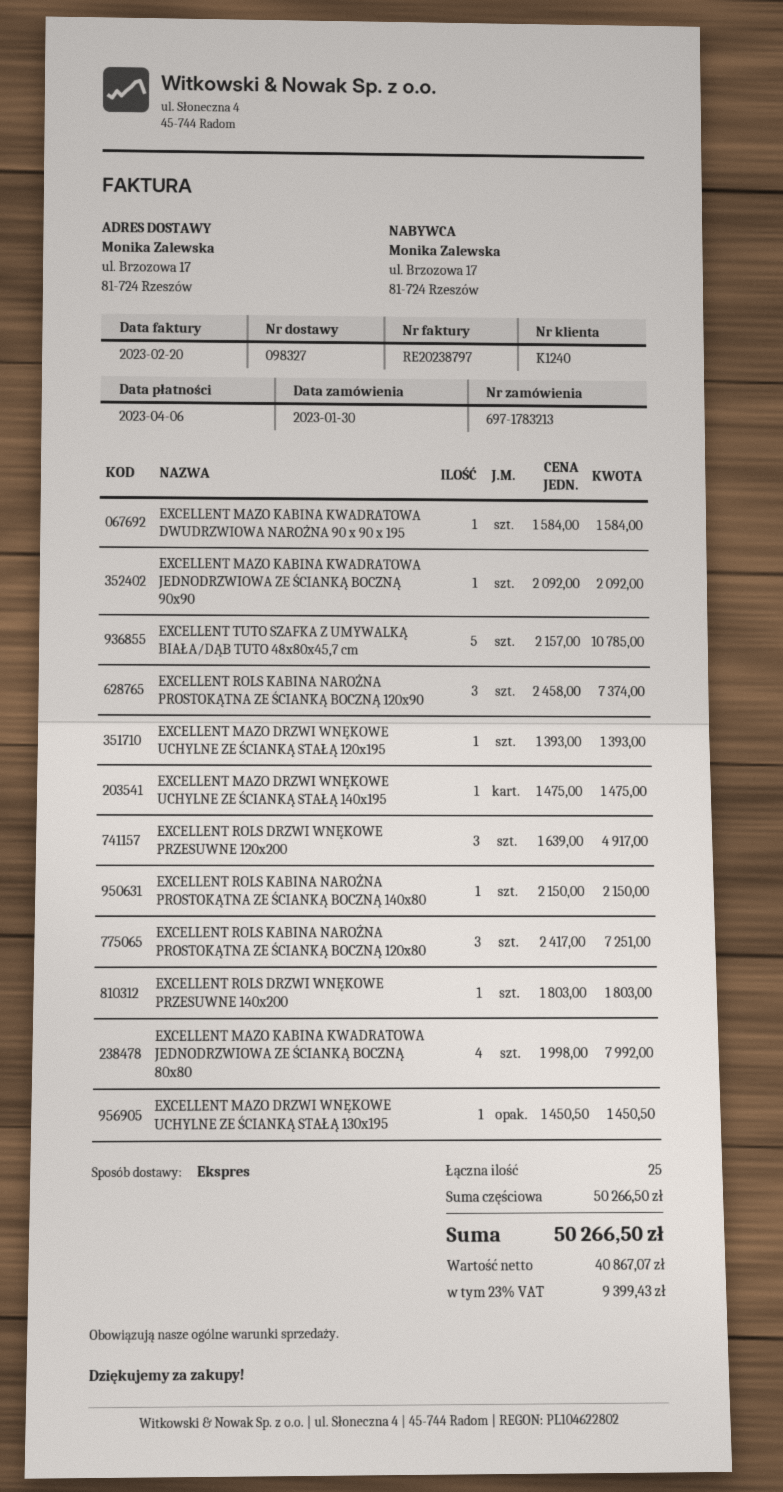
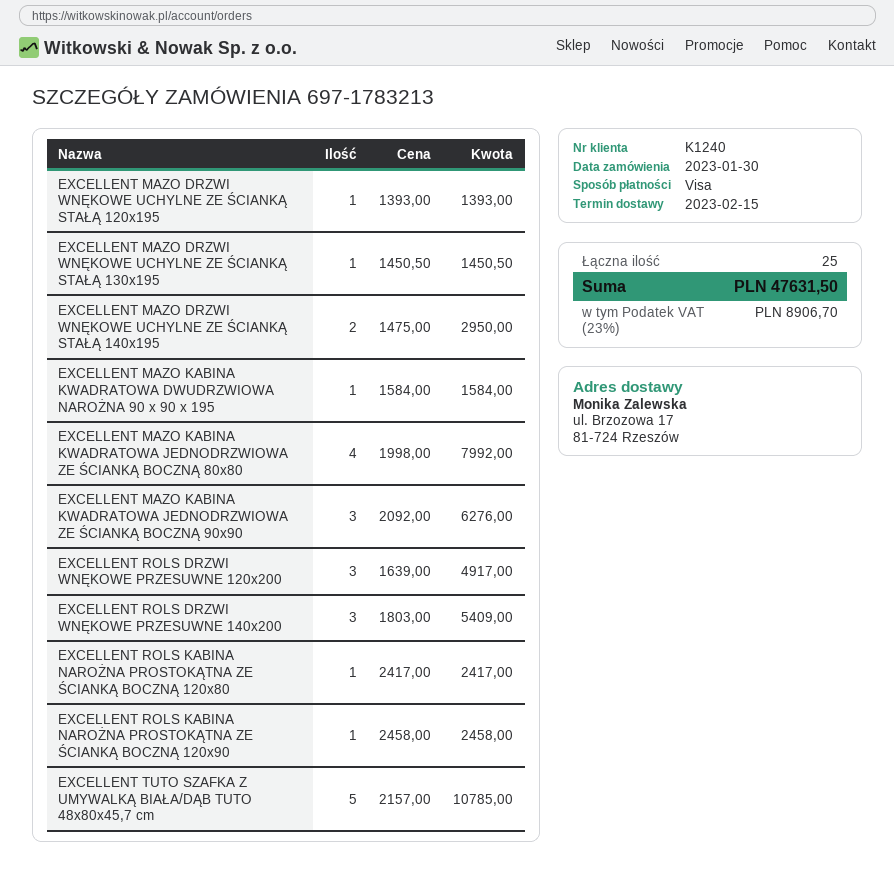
EXCELLENT MAZO KABINA KWADRATOWA JEDNODRZWIOWA ZE ŚCIANKĄ BOCZNĄ 90x90: 1 x 2092.00 = 2092.00 -> 3 x 2092.00 = 6276.00
EXCELLENT ROLS KABINA NAROŻNA PROSTOKĄTNA ZE ŚCIANKĄ BOCZNĄ 120x90: 3 x 2458.00 = 7374.00 -> 1 x 2458.00 = 2458.00
EXCELLENT MAZO DRZWI WNĘKOWE UCHYLNE ZE ŚCIANKĄ STAŁĄ 140x195: 1 x 1475.00 = 1475.00 -> 2 x 1475.00 = 2950.00
EXCELLENT ROLS KABINA NAROŻNA PROSTOKĄTNA ZE ŚCIANKĄ BOCZNĄ 140x80: 1 x 2150.00 = 2150.00 -> none
EXCELLENT ROLS KABINA NAROŻNA PROSTOKĄTNA ZE ŚCIANKĄ BOCZNĄ 120x80: 3 x 2417.00 = 7251.00 -> 1 x 2417.00 = 2417.00
EXCELLENT ROLS DRZWI WNĘKOWE PRZESUWNE 140x200: 1 x 1803.00 = 1803.00 -> 3 x 1803.00 = 5409.00
tax: 23% = 9399.43 -> 23% = 8906.70
total: 50266.50 -> 47631.50

